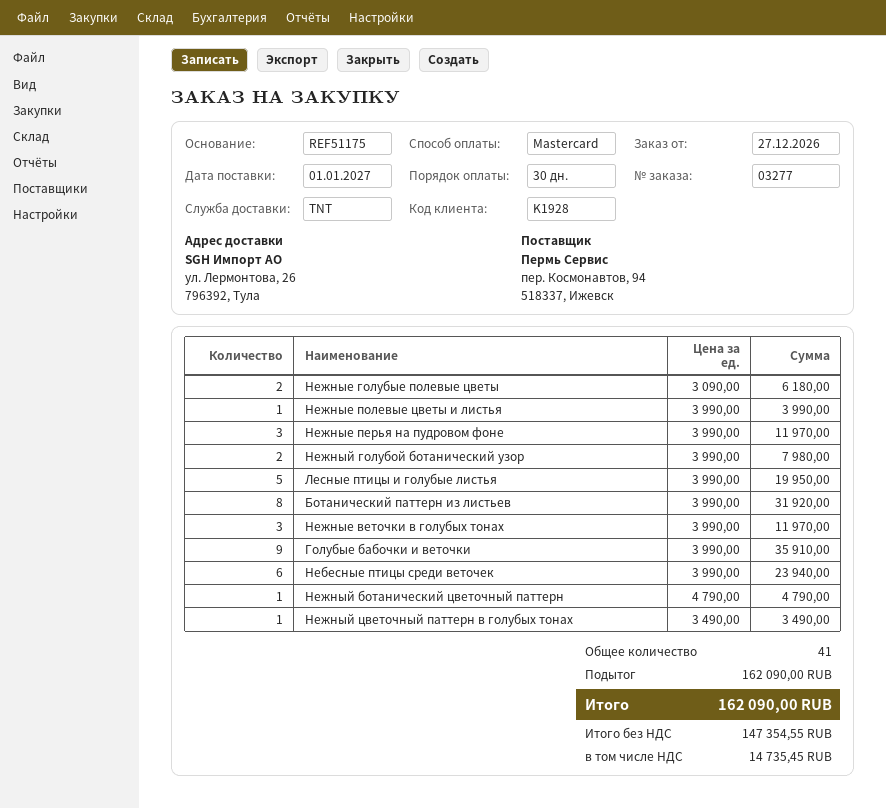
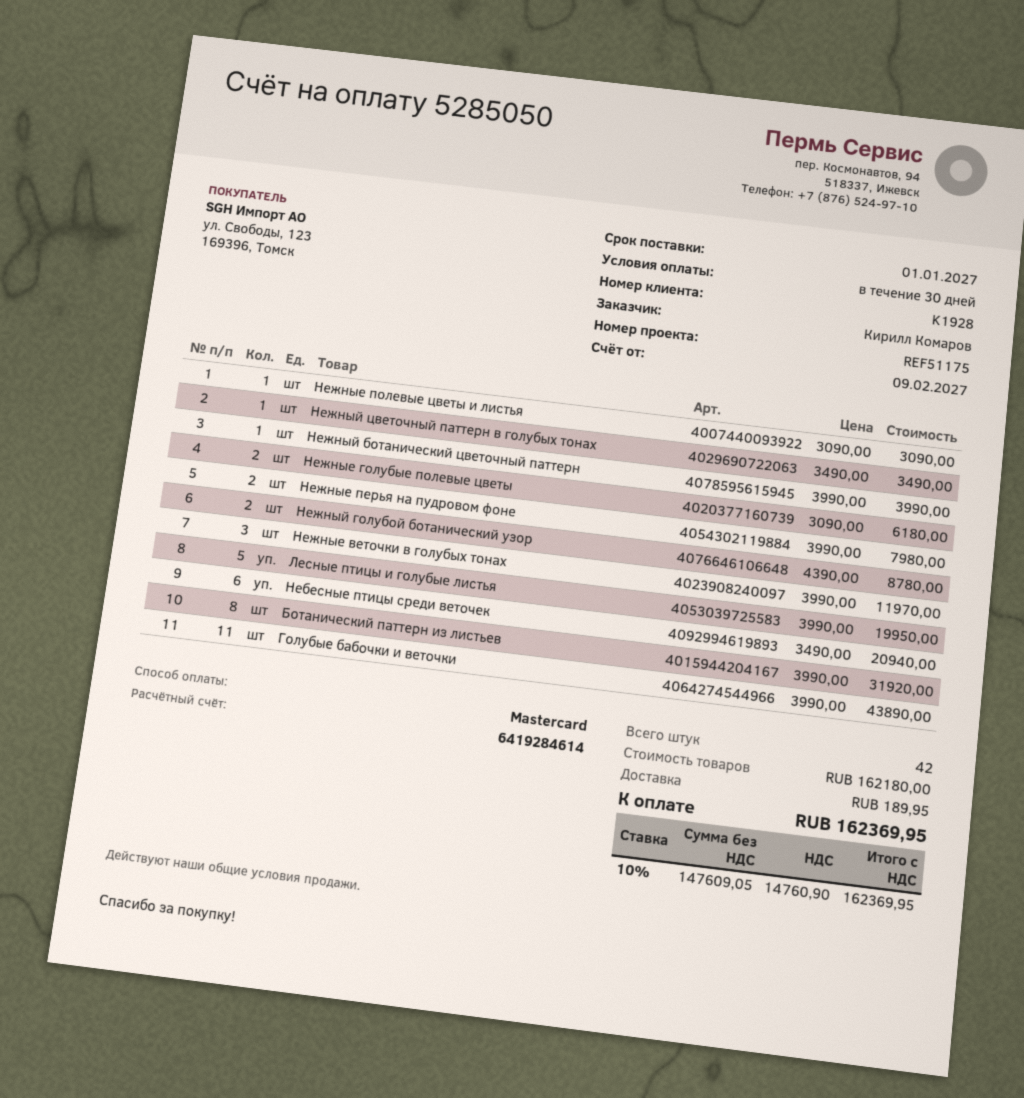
Нежные полевые цветы и листья: 1 x 3990.00 = 3990.00 -> 1 x 3090.00 = 3090.00
Нежные перья на пудровом фоне: 3 x 3990.00 = 11970.00 -> 2 x 3990.00 = 7980.00
Нежный голубой ботанический узор: 2 x 3990.00 = 7980.00 -> 2 x 4390.00 = 8780.00
Голубые бабочки и веточки: 9 x 3990.00 = 35910.00 -> 11 x 3990.00 = 43890.00
Небесные птицы среди веточек: 6 x 3990.00 = 23940.00 -> 6 x 3490.00 = 20940.00
Нежный ботанический цветочный паттерн: 1 x 4790.00 = 4790.00 -> 1 x 3990.00 = 3990.00
total quantity: 41 -> 42
subtotal: 162090.00 -> 162180.00
shipping: none -> 189.95
net: 147354.55 -> 147609.05
tax: 14735.45 -> 14760.90
total: 162090.00 -> 162369.95

